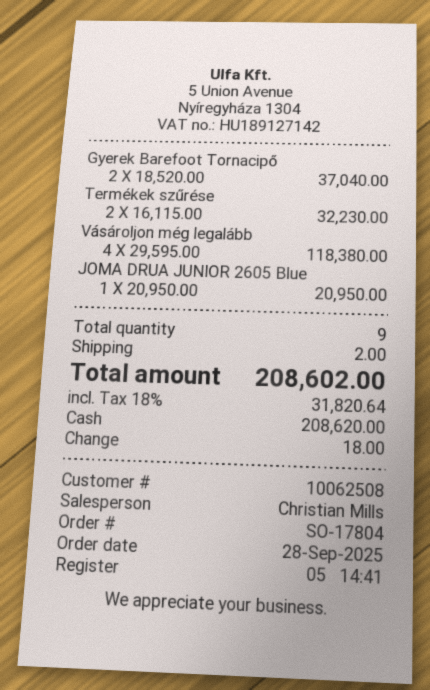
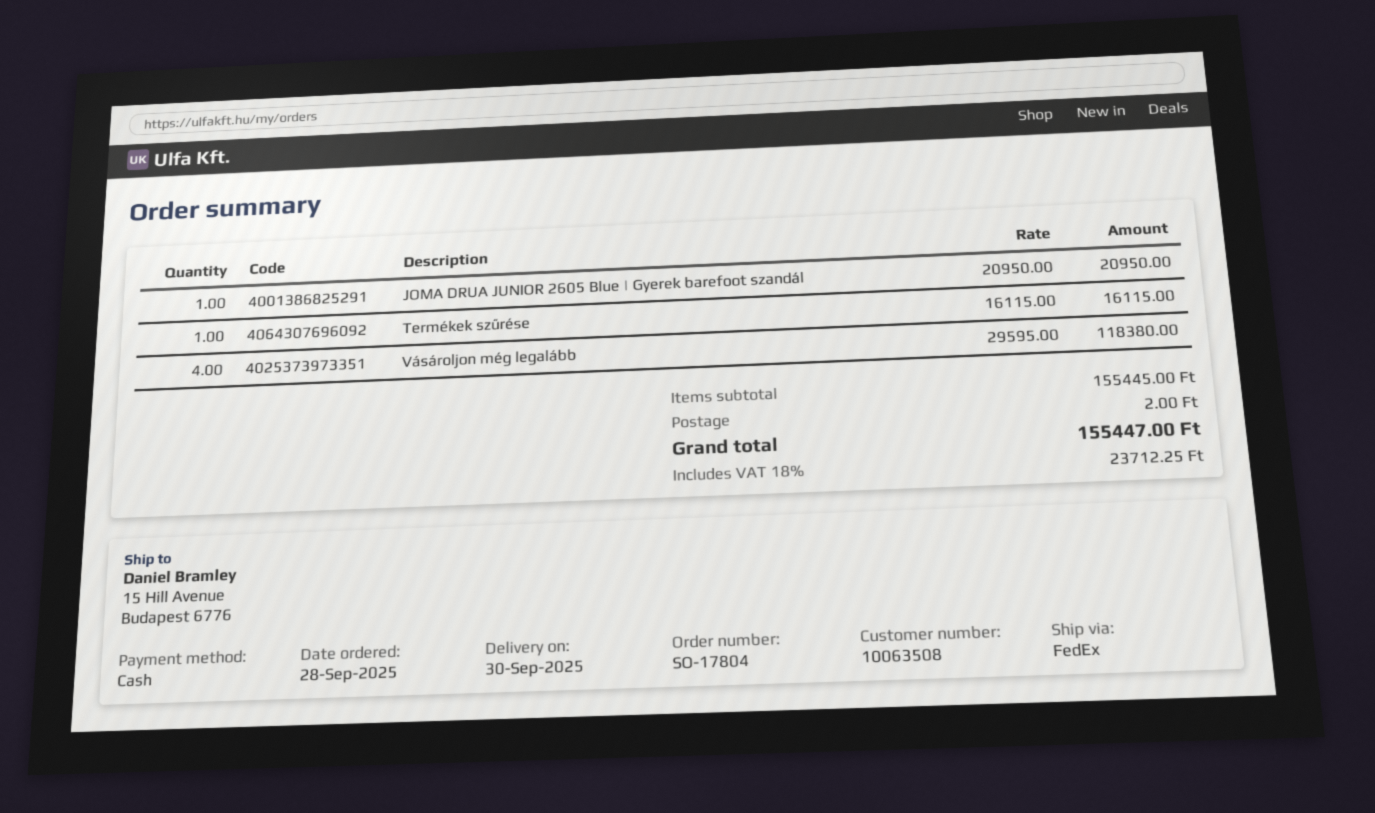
customer number: 10062508 -> 10063508
Gyerek Barefoot Tornacipő: 2 x 18520.00 = 37040.00 -> none
Termékek szűrése: 2 x 16115.00 = 32230.00 -> 1 x 16115.00 = 16115.00
tax: 18% = 31820.64 -> 18% = 23712.25
total: 208602.00 -> 155447.00

